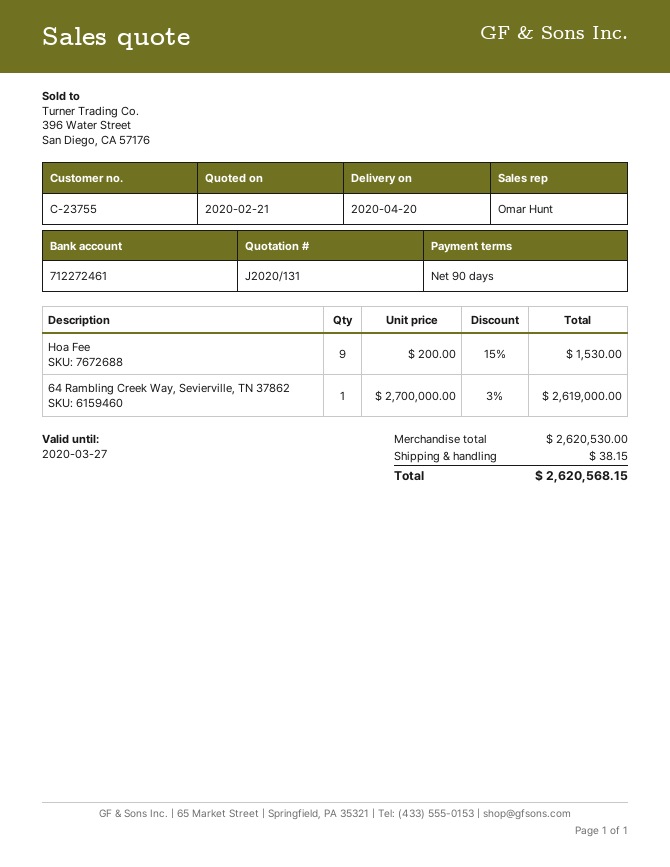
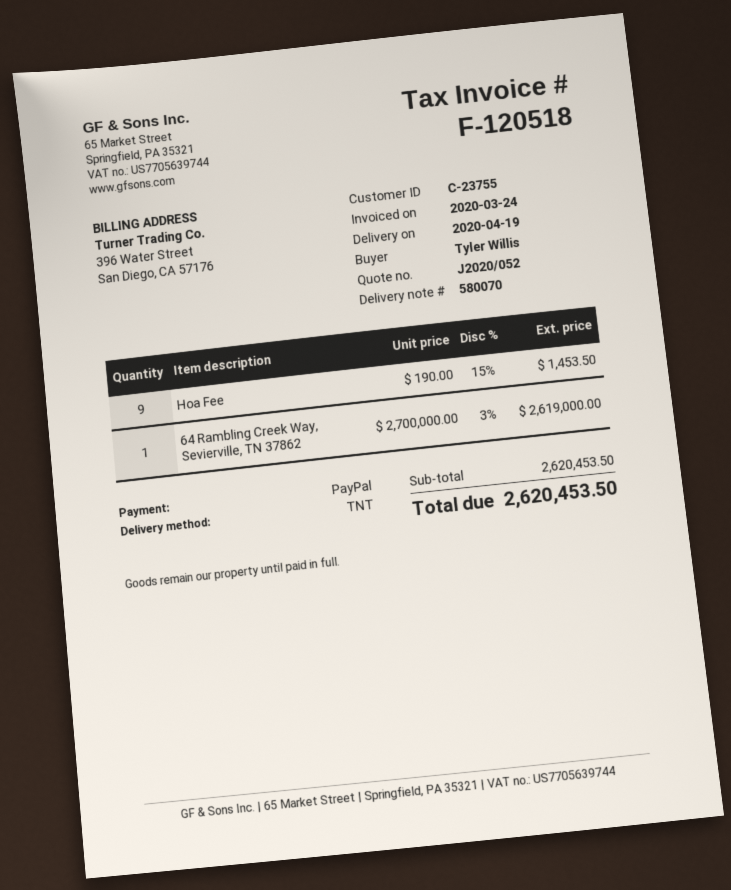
quote number: J2020/131 -> J2020/052
delivery date: 2020-04-20 -> 2020-04-19
Hoa Fee: 9 x 200.00 - 15% = 1530.00 -> 9 x 190.00 - 15% = 1453.50
subtotal: 2620530.00 -> 2620453.50
shipping: 38.15 -> none
total: 2620568.15 -> 2620453.50

